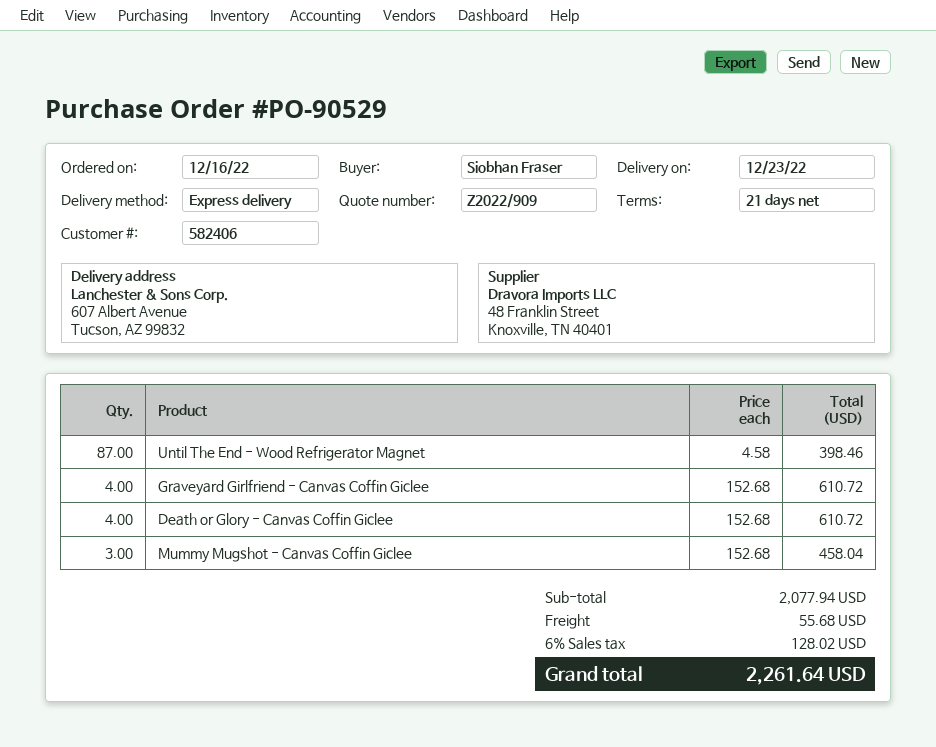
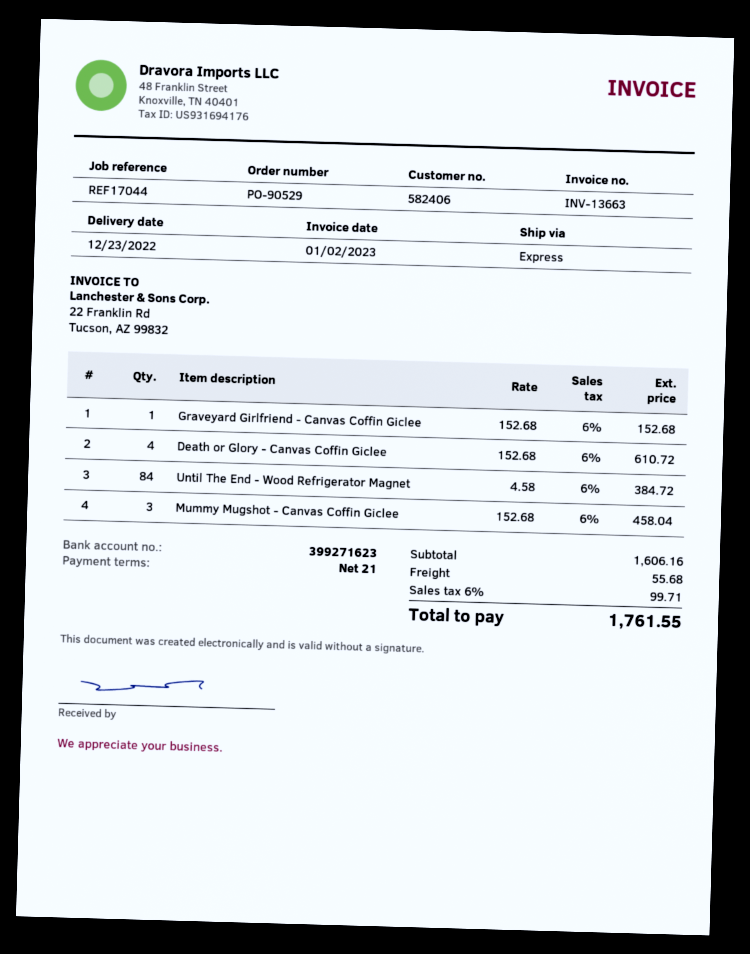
Until The End - Wood Refrigerator Magnet: 87 x 4.58 = 398.46 -> 84 x 4.58 = 384.72
Graveyard Girlfriend - Canvas Coffin Giclee: 4 x 152.68 = 610.72 -> 1 x 152.68 = 152.68
subtotal: 2077.94 -> 1606.16
tax: 6% = 128.02 -> 6% = 99.71
total: 2261.64 -> 1761.55

